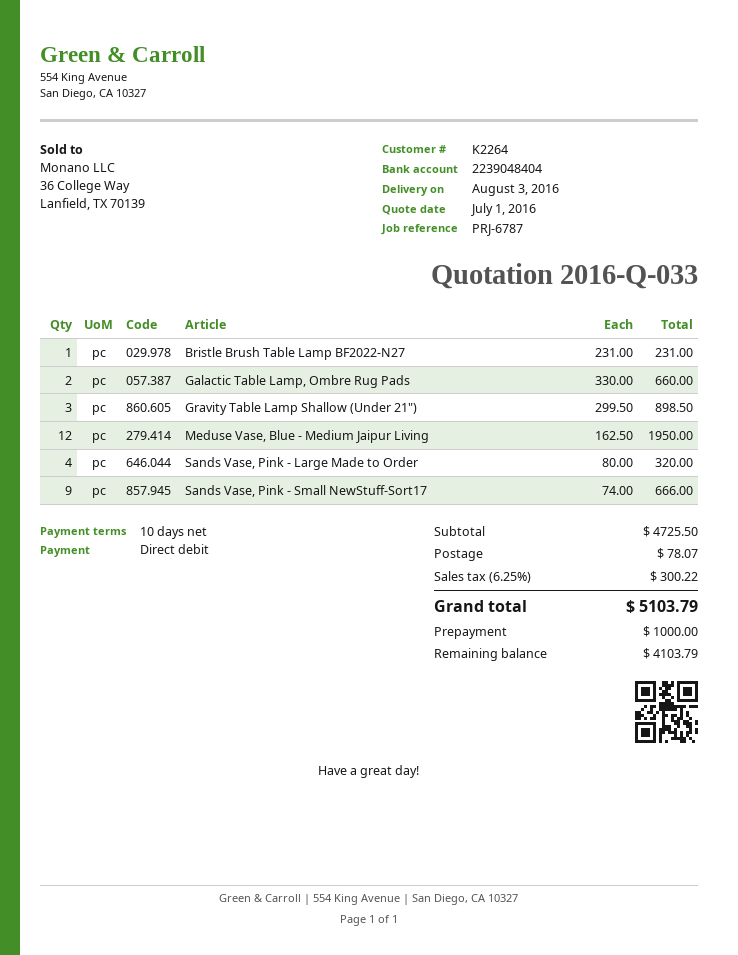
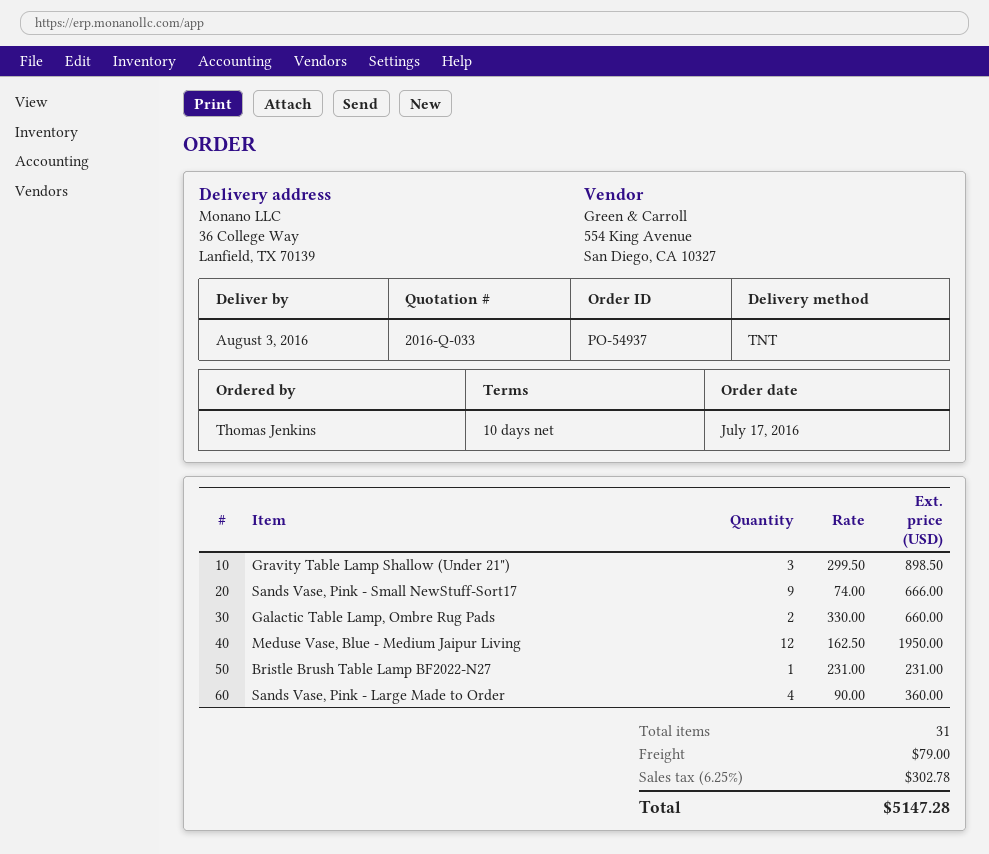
Sands Vase, Pink - Large Made to Order: 4 x 80.00 = 320.00 -> 4 x 90.00 = 360.00
shipping: 78.07 -> 79.00
tax: 6.25% = 300.22 -> 6.25% = 302.78
total: 5103.79 -> 5147.28

